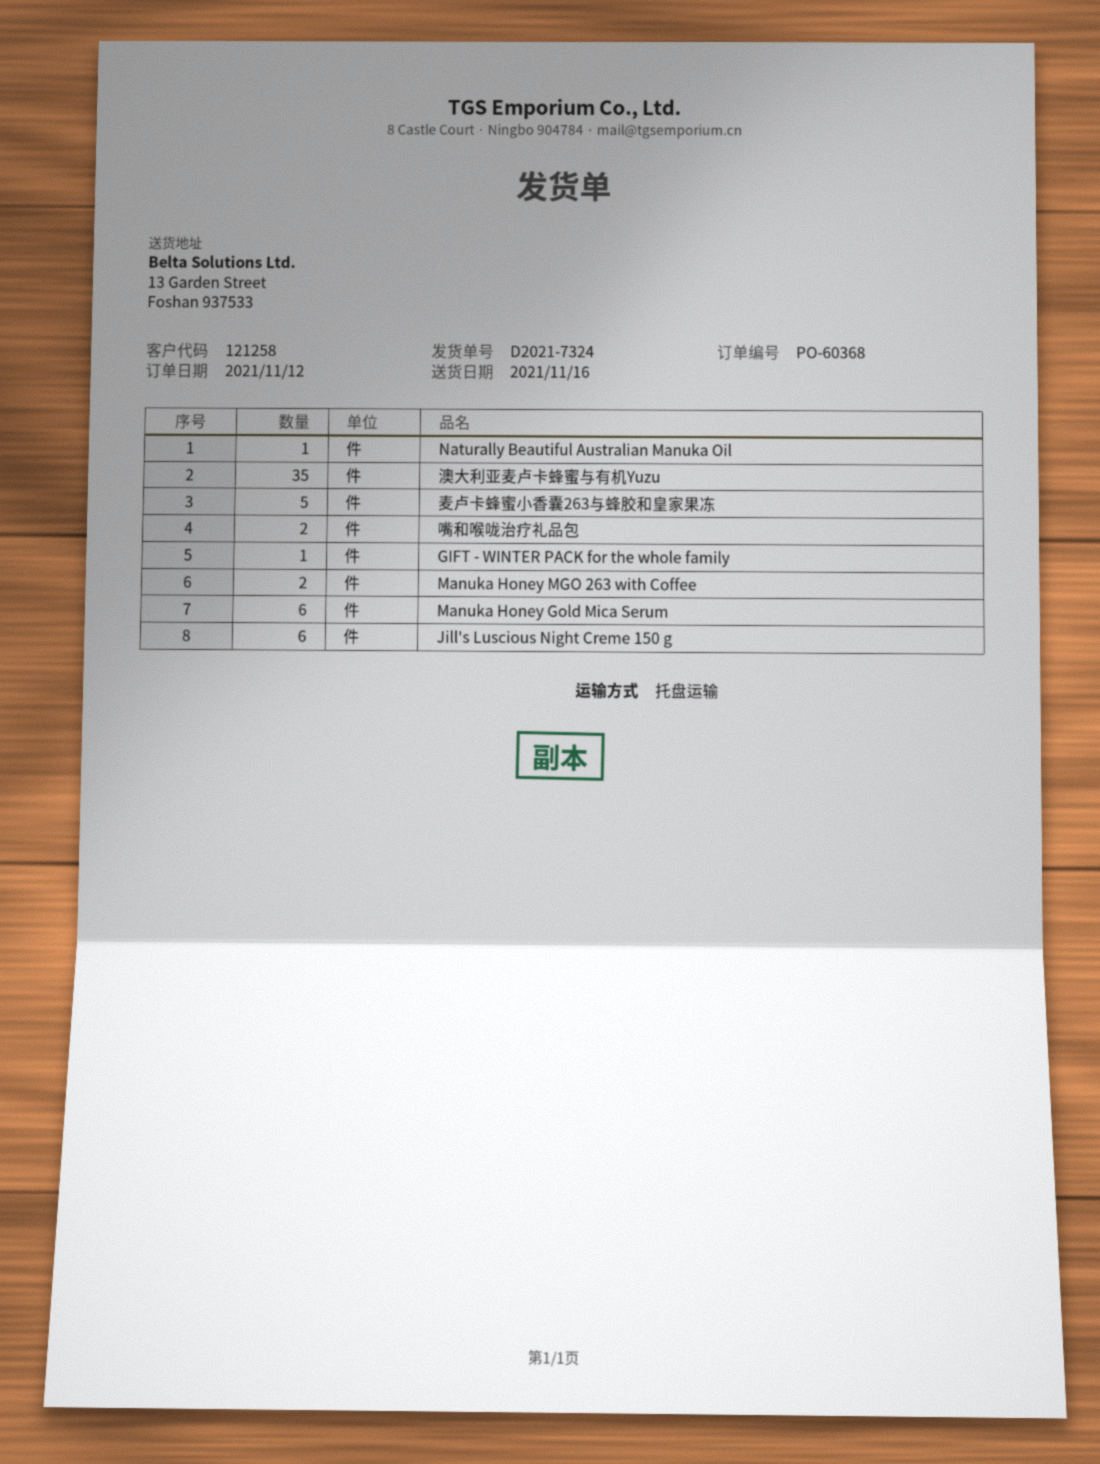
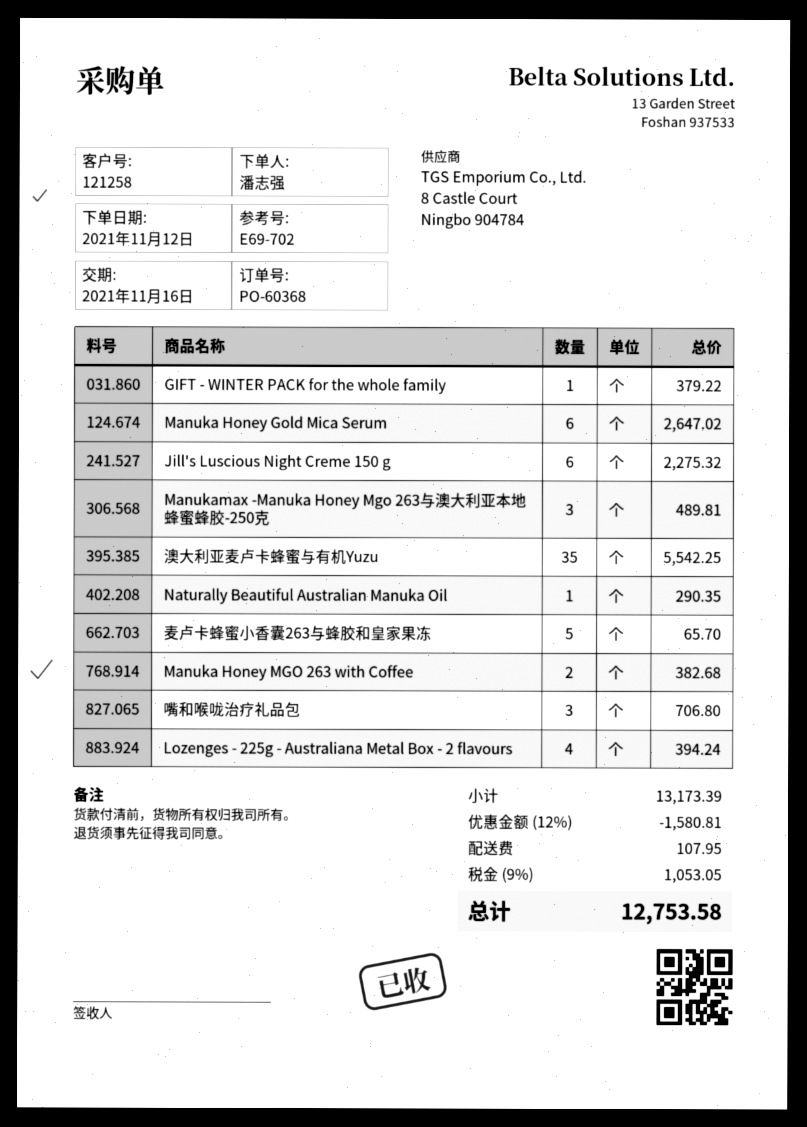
嘴和喉咙治疗礼品包: 2 -> 3
Manukamax -Manuka Honey Mgo 263与澳大利亚本地蜂蜜蜂胶-250克: none -> 3
Lozenges - 225g - Australiana Metal Box - 2 flavours: none -> 4

